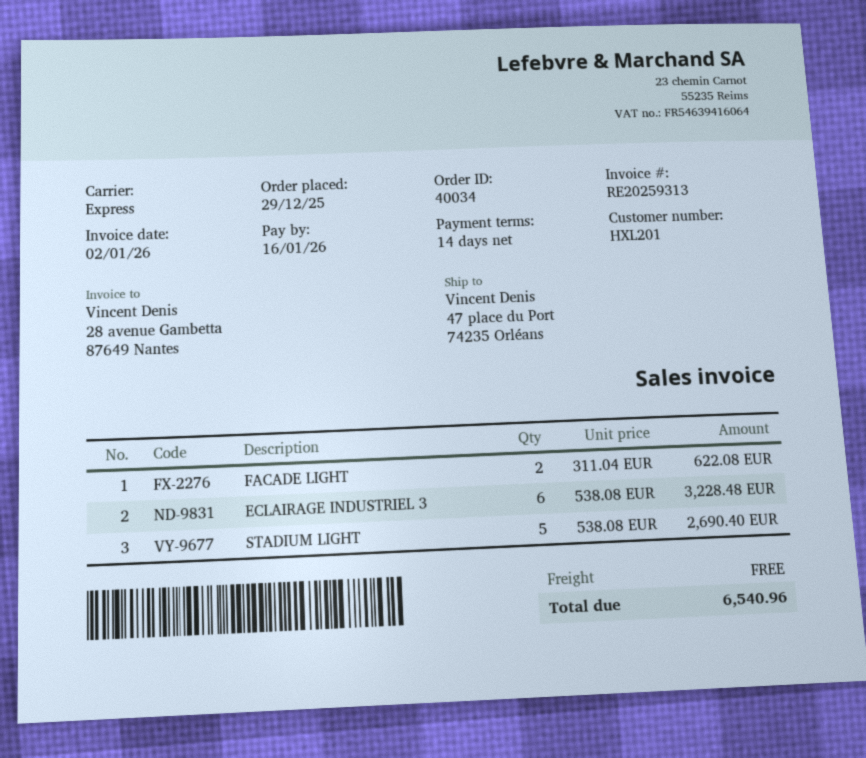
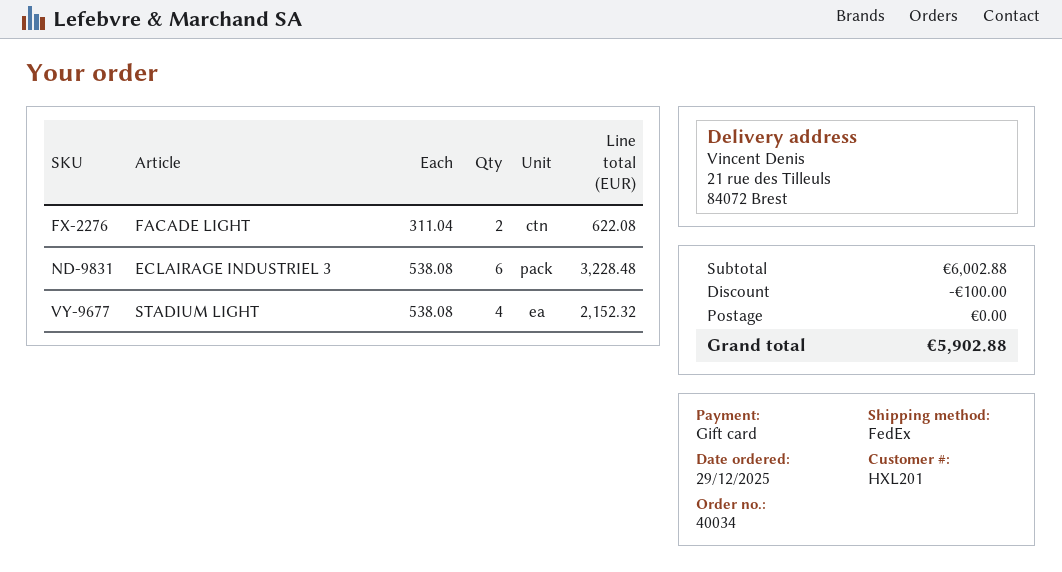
shipping method: express -> FedEx
ship to: 47 place du Port, 74235 Orléans -> 21 rue des Tilleuls, 84072 Brest
STADIUM LIGHT: 5 x 538.08 = 2690.40 -> 4 x 538.08 = 2152.32
discount: none -> 100.00
total: 6540.96 -> 5902.88

